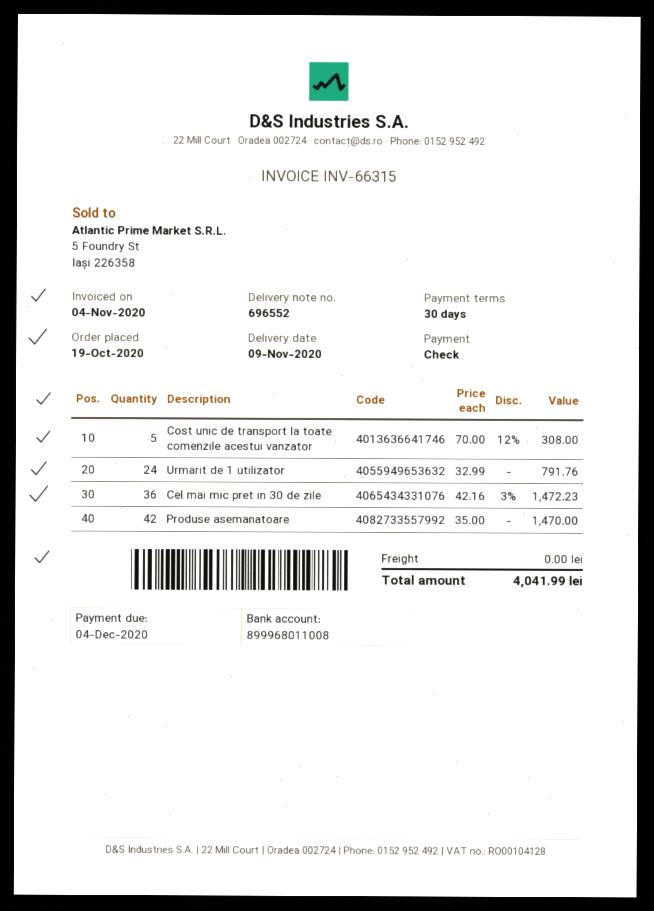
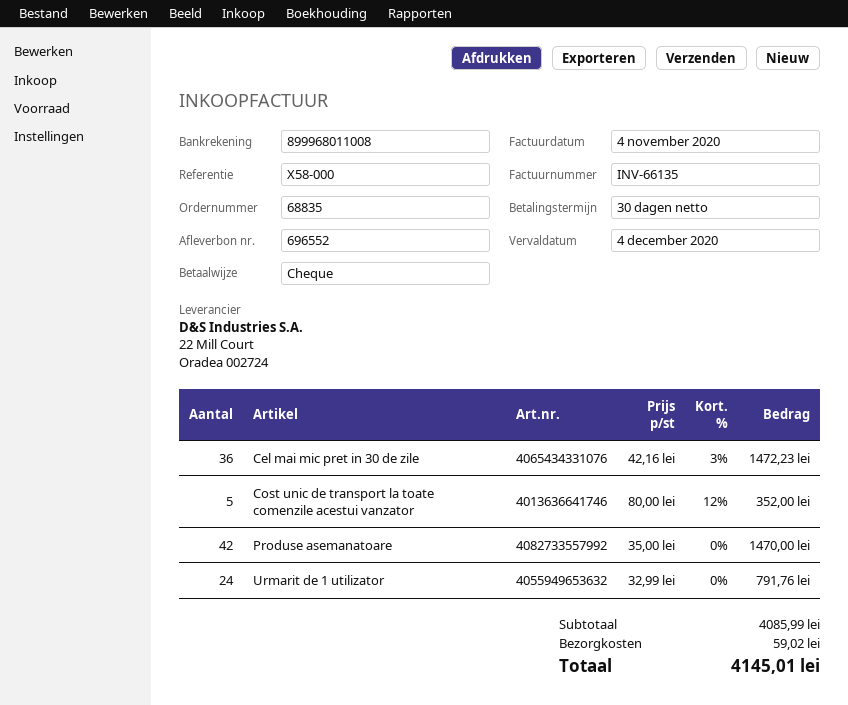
invoice number: INV-66315 -> INV-66135
Cost unic de transport la toate comenzile acestui vanzator: 5 x 70.00 - 12% = 308.00 -> 5 x 80.00 - 12% = 352.00
shipping: 0.00 -> 59.02
total: 4041.99 -> 4145.01

